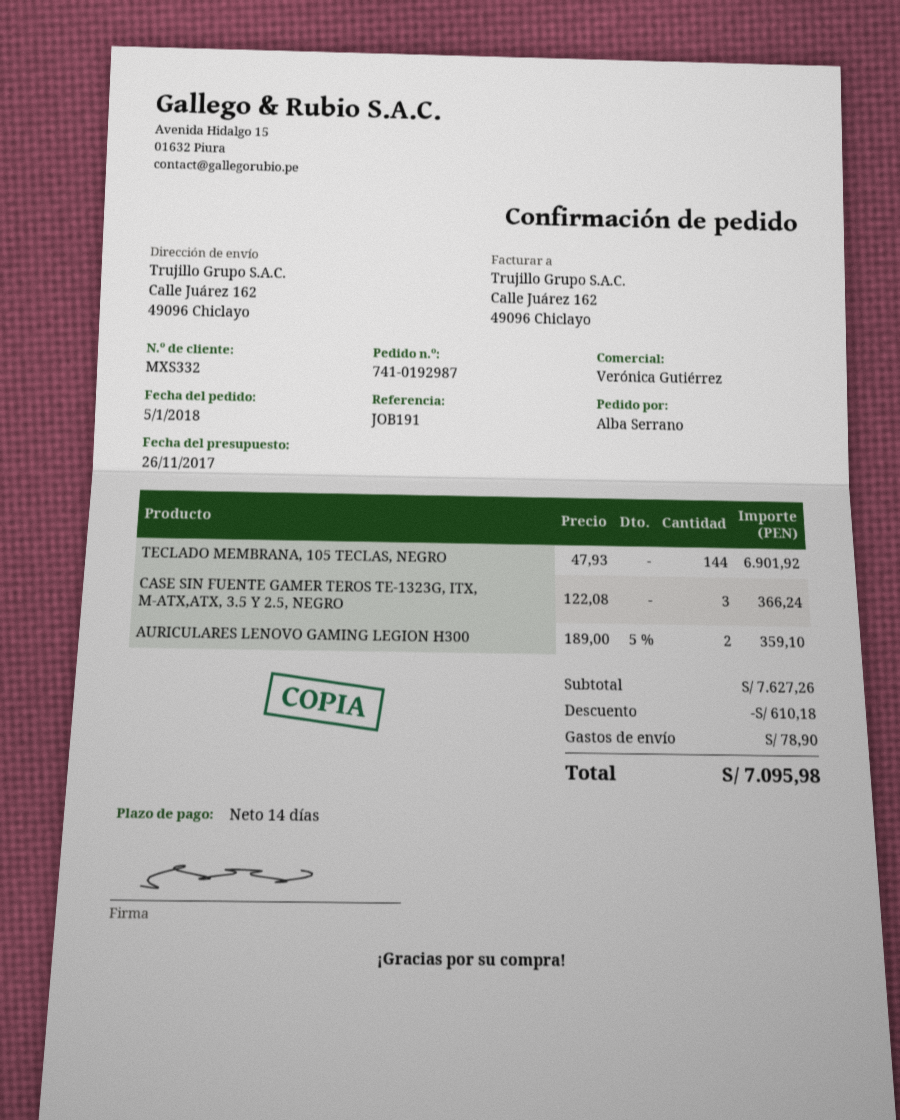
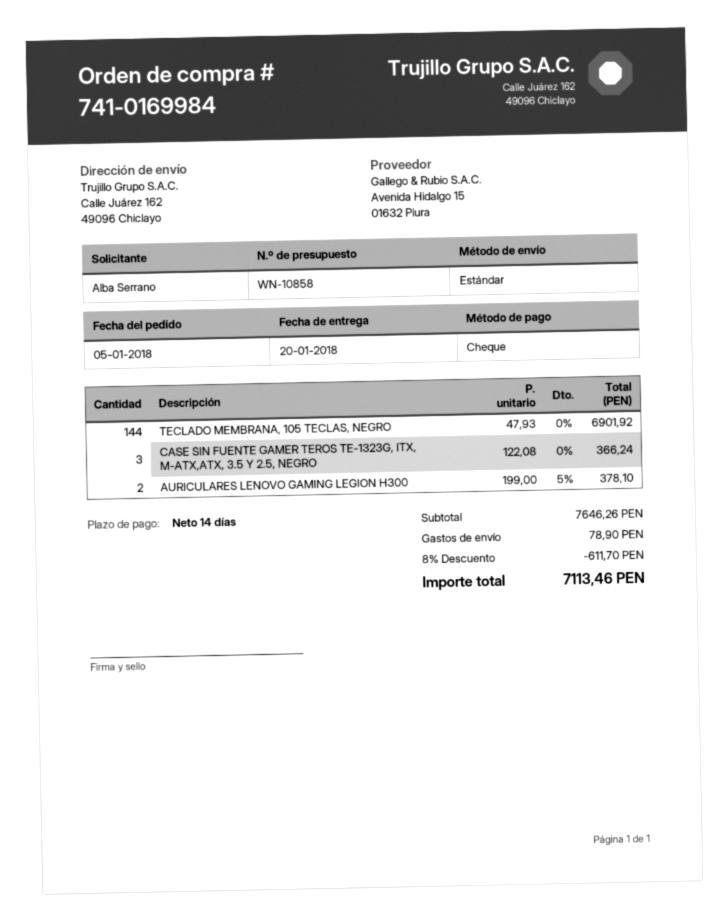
order number: 741-0192987 -> 741-0169984
AURICULARES LENOVO GAMING LEGION H300: 2 x 189.00 - 5% = 359.10 -> 2 x 199.00 - 5% = 378.10
subtotal: 7627.26 -> 7646.26
discount: 610.18 -> 611.70
total: 7095.98 -> 7113.46

